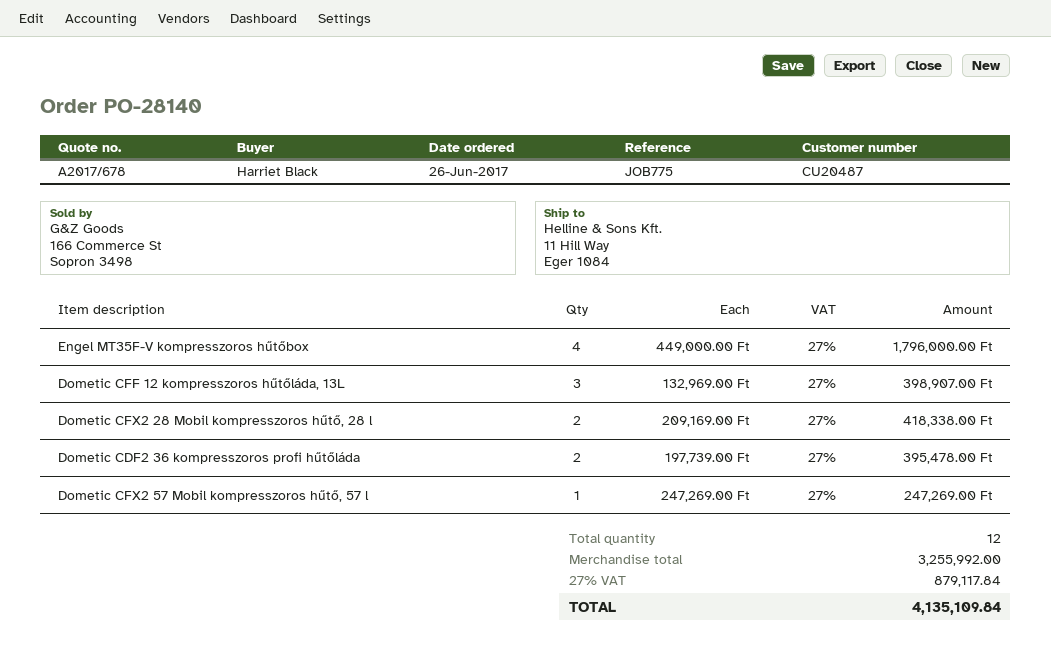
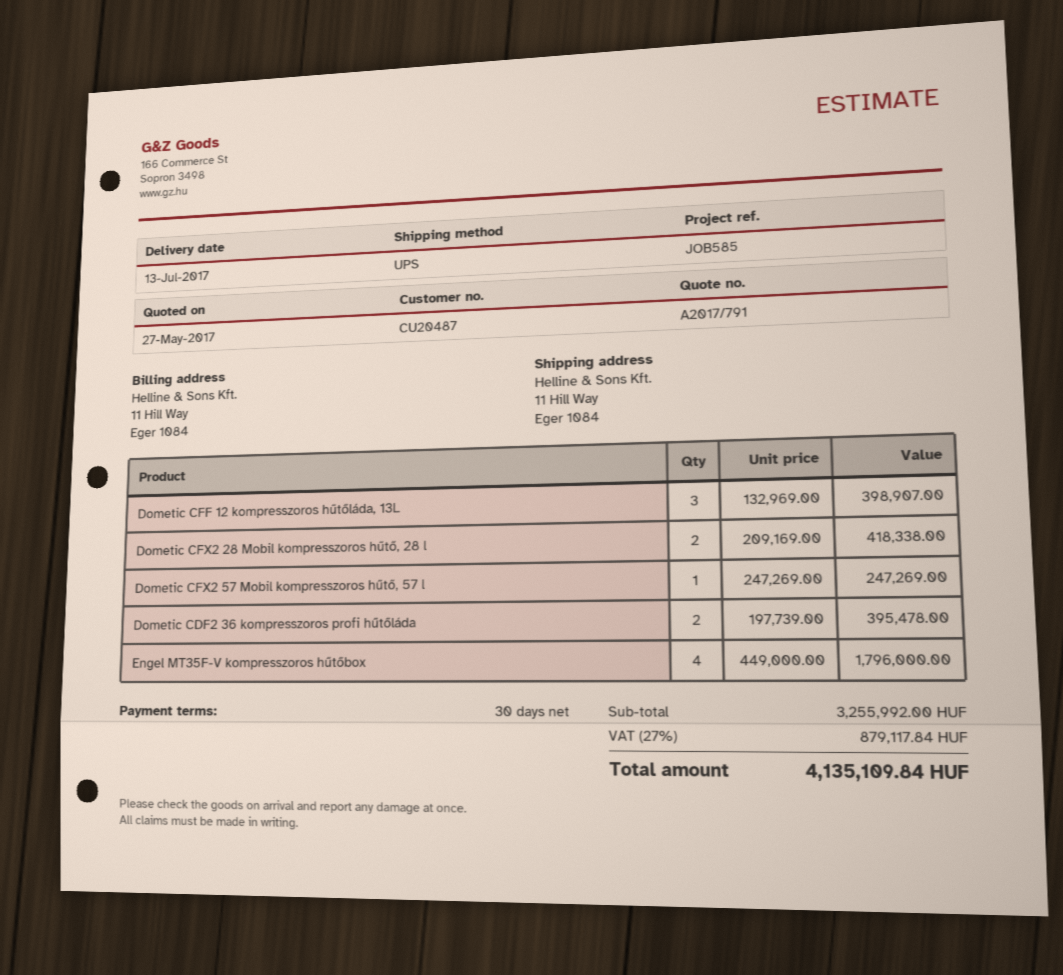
quote number: A2017/678 -> A2017/791
reference: JOB775 -> JOB585

